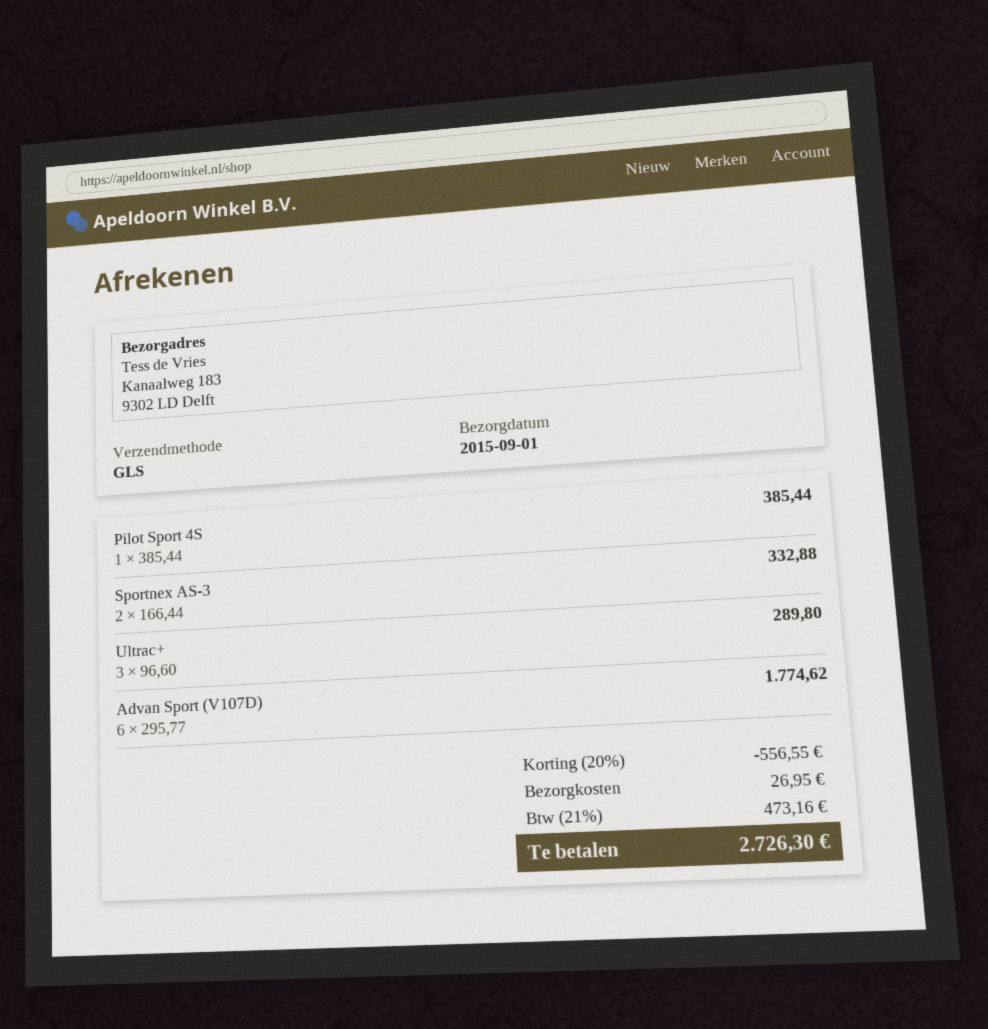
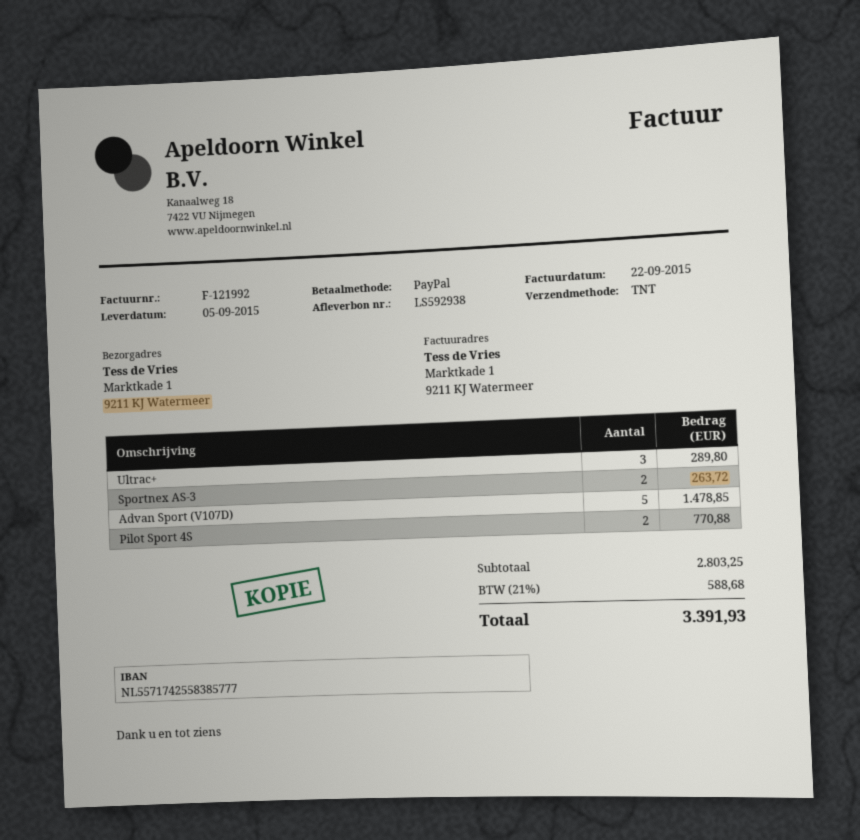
delivery date: 2015-09-01 -> 2015-09-05
shipping method: GLS -> TNT
ship to: Kanaalweg 183, 9302 LD Delft -> Marktkade 1, 9211 KJ Watermeer
Pilot Sport 4S: 1 for 385.44 -> 2 for 770.88
Sportnex AS-3: 2 for 332.88 -> 2 for 263.72
Advan Sport (V107D): 6 for 1774.62 -> 5 for 1478.85
discount: 20% = 556.55 -> none
shipping: 26.95 -> none
tax: 21% = 473.16 -> 21% = 588.68
total: 2726.30 -> 3391.93

